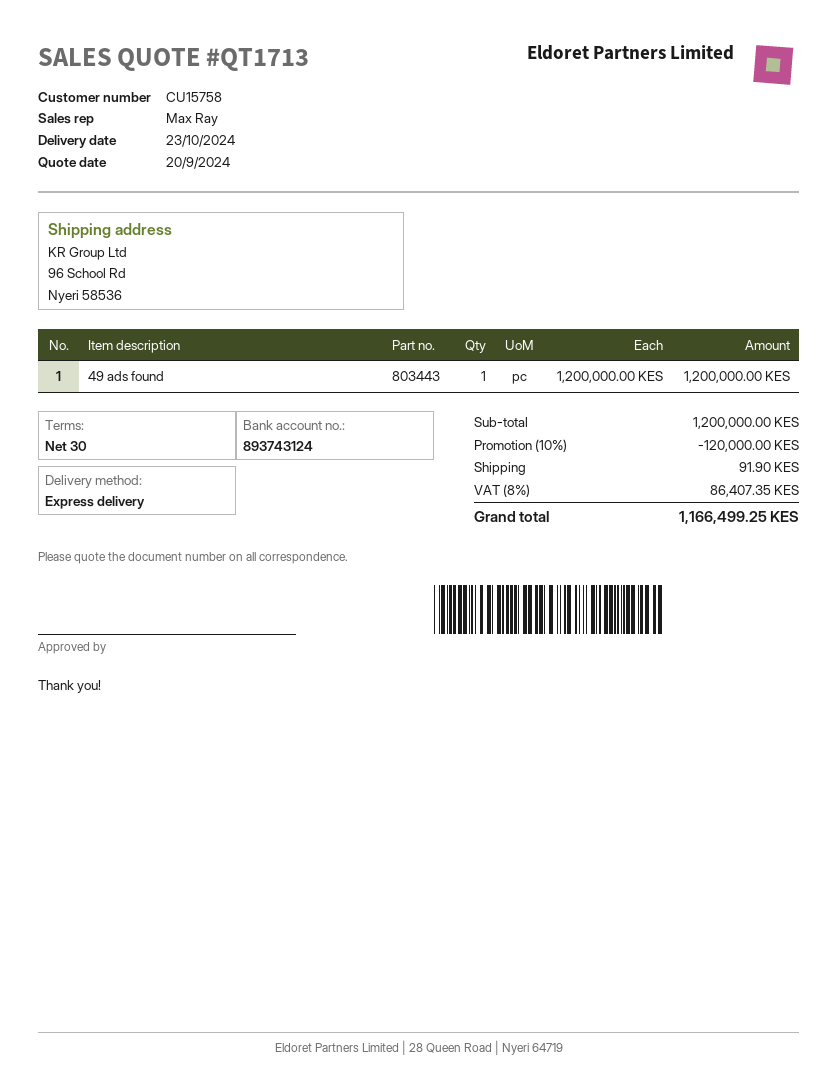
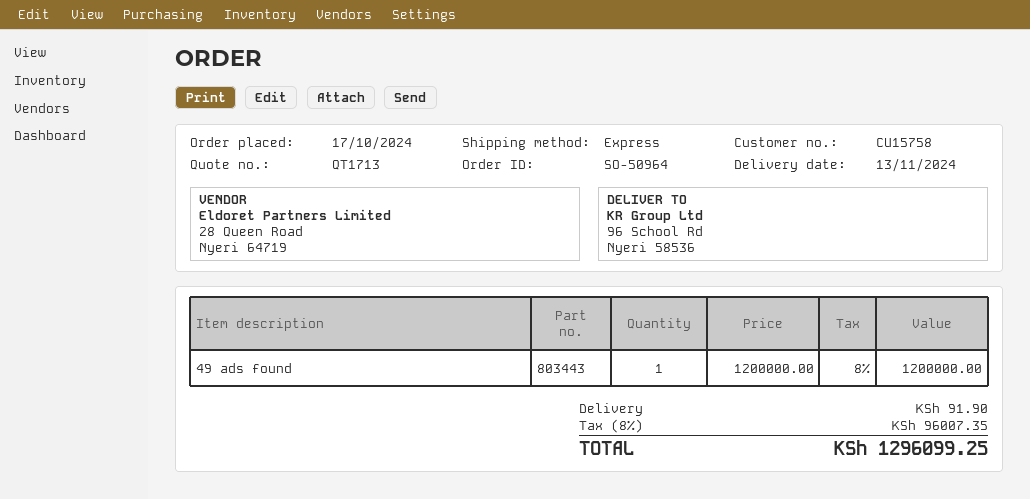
delivery date: 2024-10-23 -> 2024-11-13
discount: 10% = 120000.00 -> none
tax: 8% = 86407.35 -> 8% = 96007.35
total: 1166499.25 -> 1296099.25

